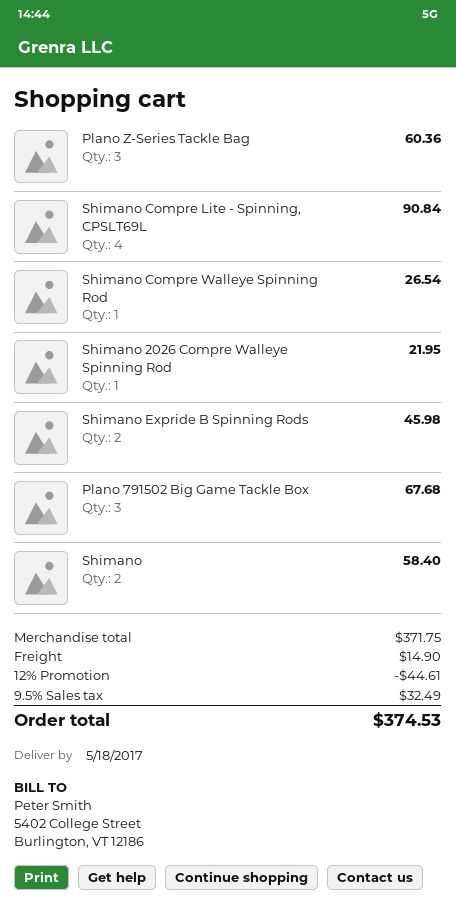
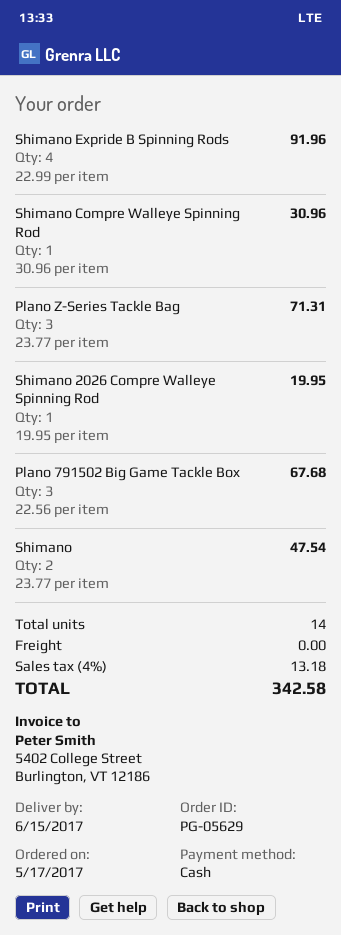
delivery date: 2017-05-18 -> 2017-06-15
Plano Z-Series Tackle Bag: 3 for 60.36 -> 3 for 71.31
Shimano Compre Lite - Spinning, CPSLT69L: 4 for 90.84 -> none
Shimano Compre Walleye Spinning Rod: 1 for 26.54 -> 1 for 30.96
Shimano 2026 Compre Walleye Spinning Rod: 1 for 21.95 -> 1 for 19.95
Shimano Expride B Spinning Rods: 2 for 45.98 -> 4 for 91.96
Shimano: 2 for 58.40 -> 2 for 47.54
discount: 12% = 44.61 -> none
shipping: 14.90 -> 0.00
tax: 9.5% = 32.49 -> 4% = 13.18
total: 374.53 -> 342.58

